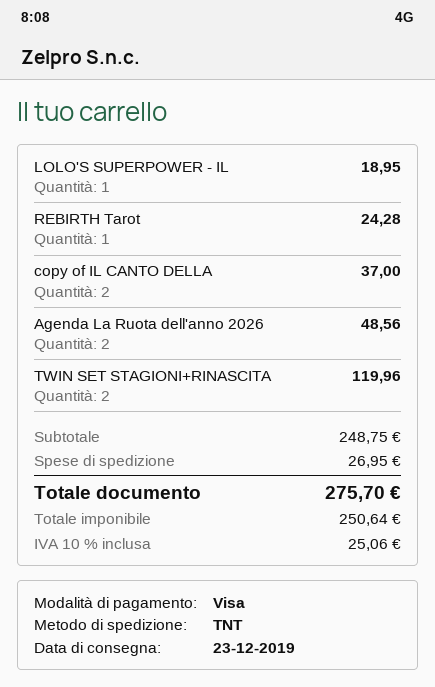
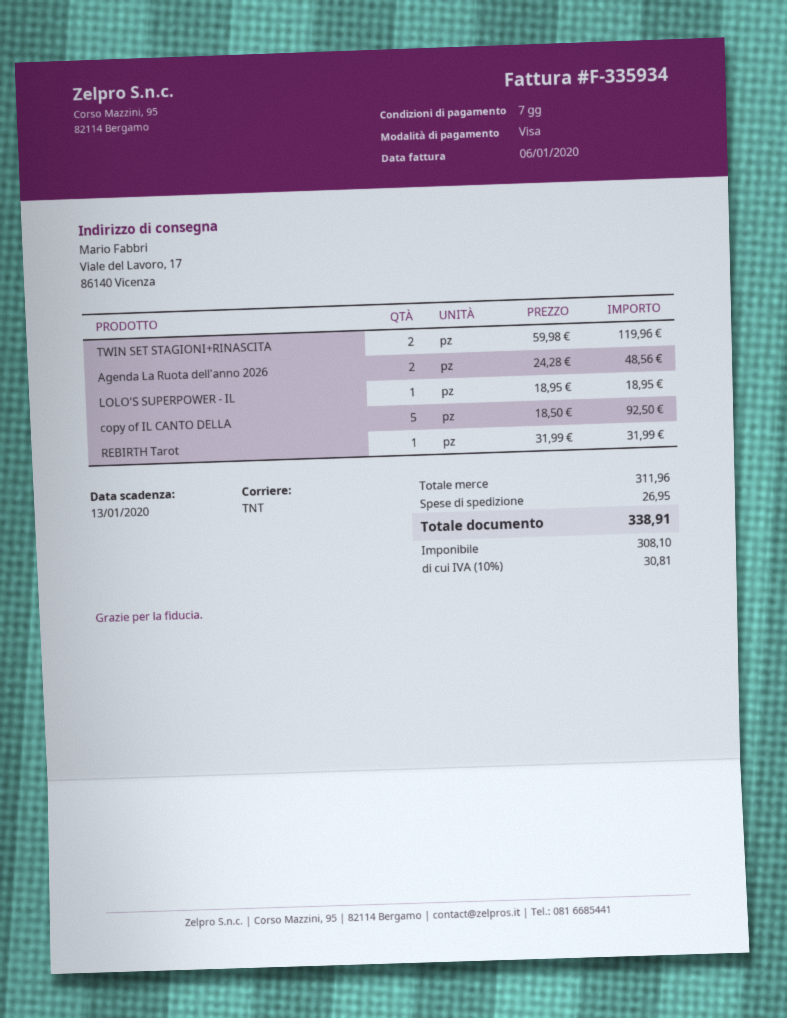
REBIRTH Tarot: 1 for 24.28 -> 1 for 31.99
copy of IL CANTO DELLA: 2 for 37.00 -> 5 for 92.50
subtotal: 248.75 -> 311.96
net: 250.64 -> 308.10
tax: 10% = 25.06 -> 10% = 30.81
total: 275.70 -> 338.91

